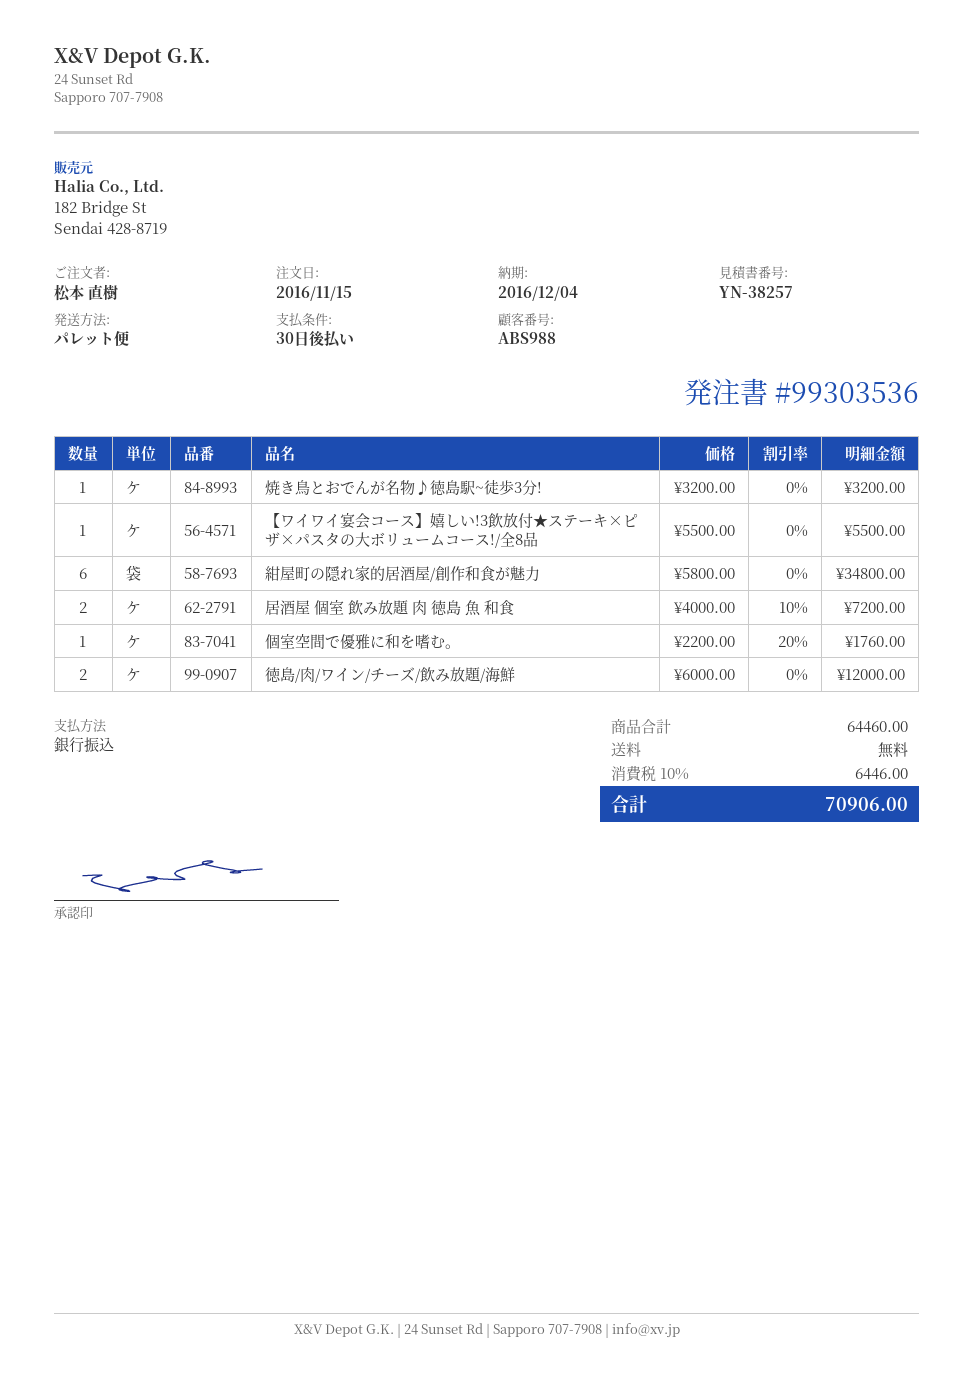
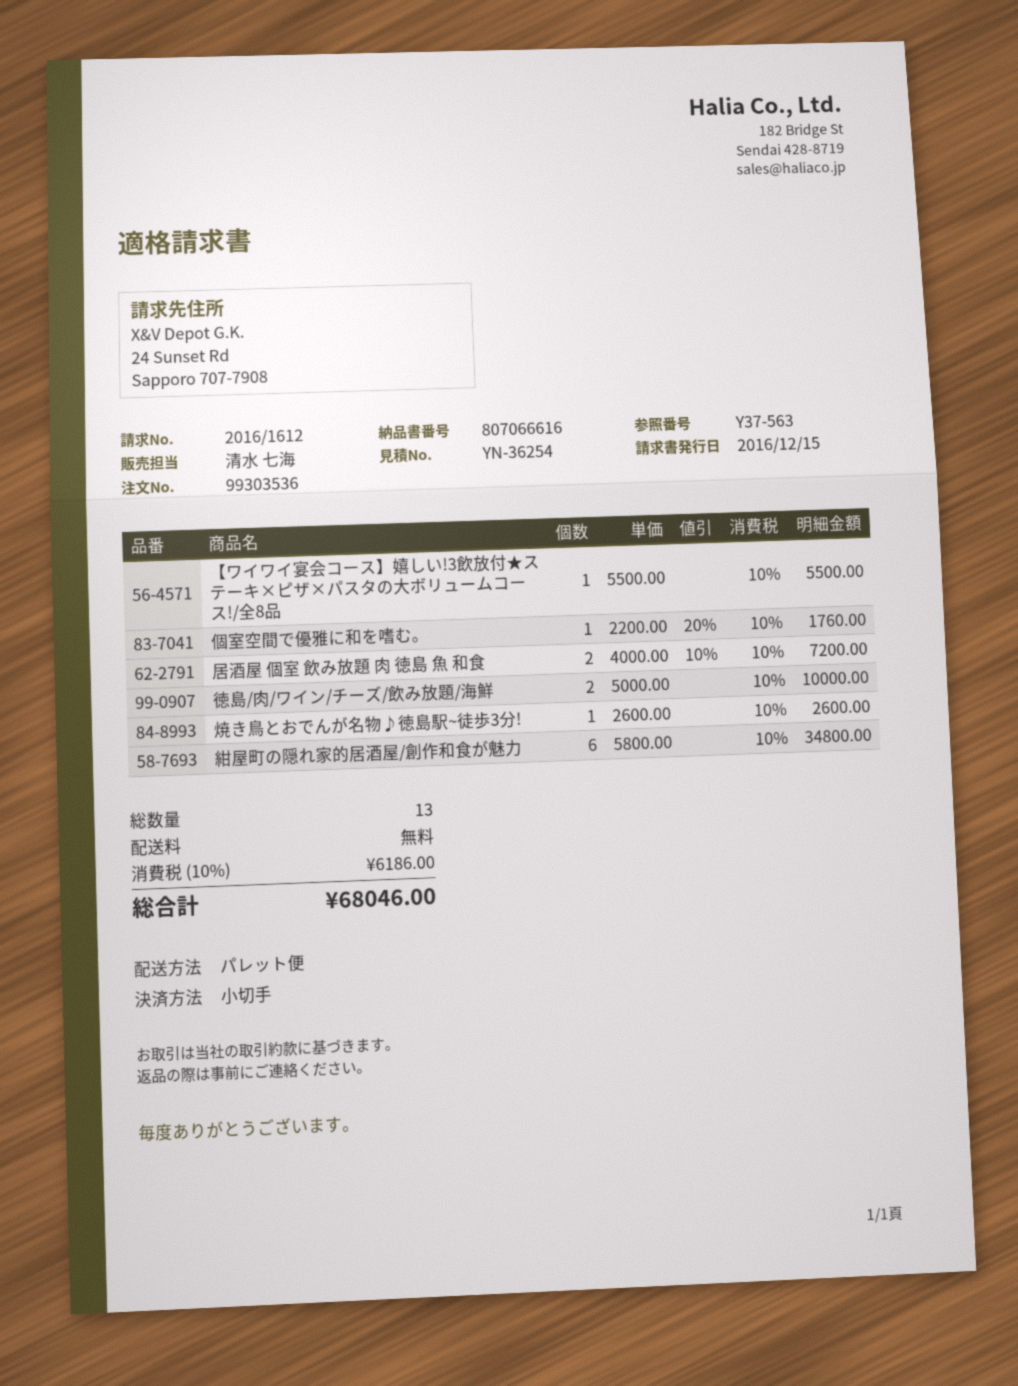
quote number: YN-38257 -> YN-36254
payment method: bank transfer -> cheque
焼き鳥とおでんが名物♪徳島駅~徒歩3分!: 1 x 3200.00 = 3200.00 -> 1 x 2600.00 = 2600.00
徳島/肉/ワイン/チーズ/飲み放題/海鮮: 2 x 6000.00 = 12000.00 -> 2 x 5000.00 = 10000.00
tax: 10% = 6446.00 -> 10% = 6186.00
total: 70906.00 -> 68046.00

